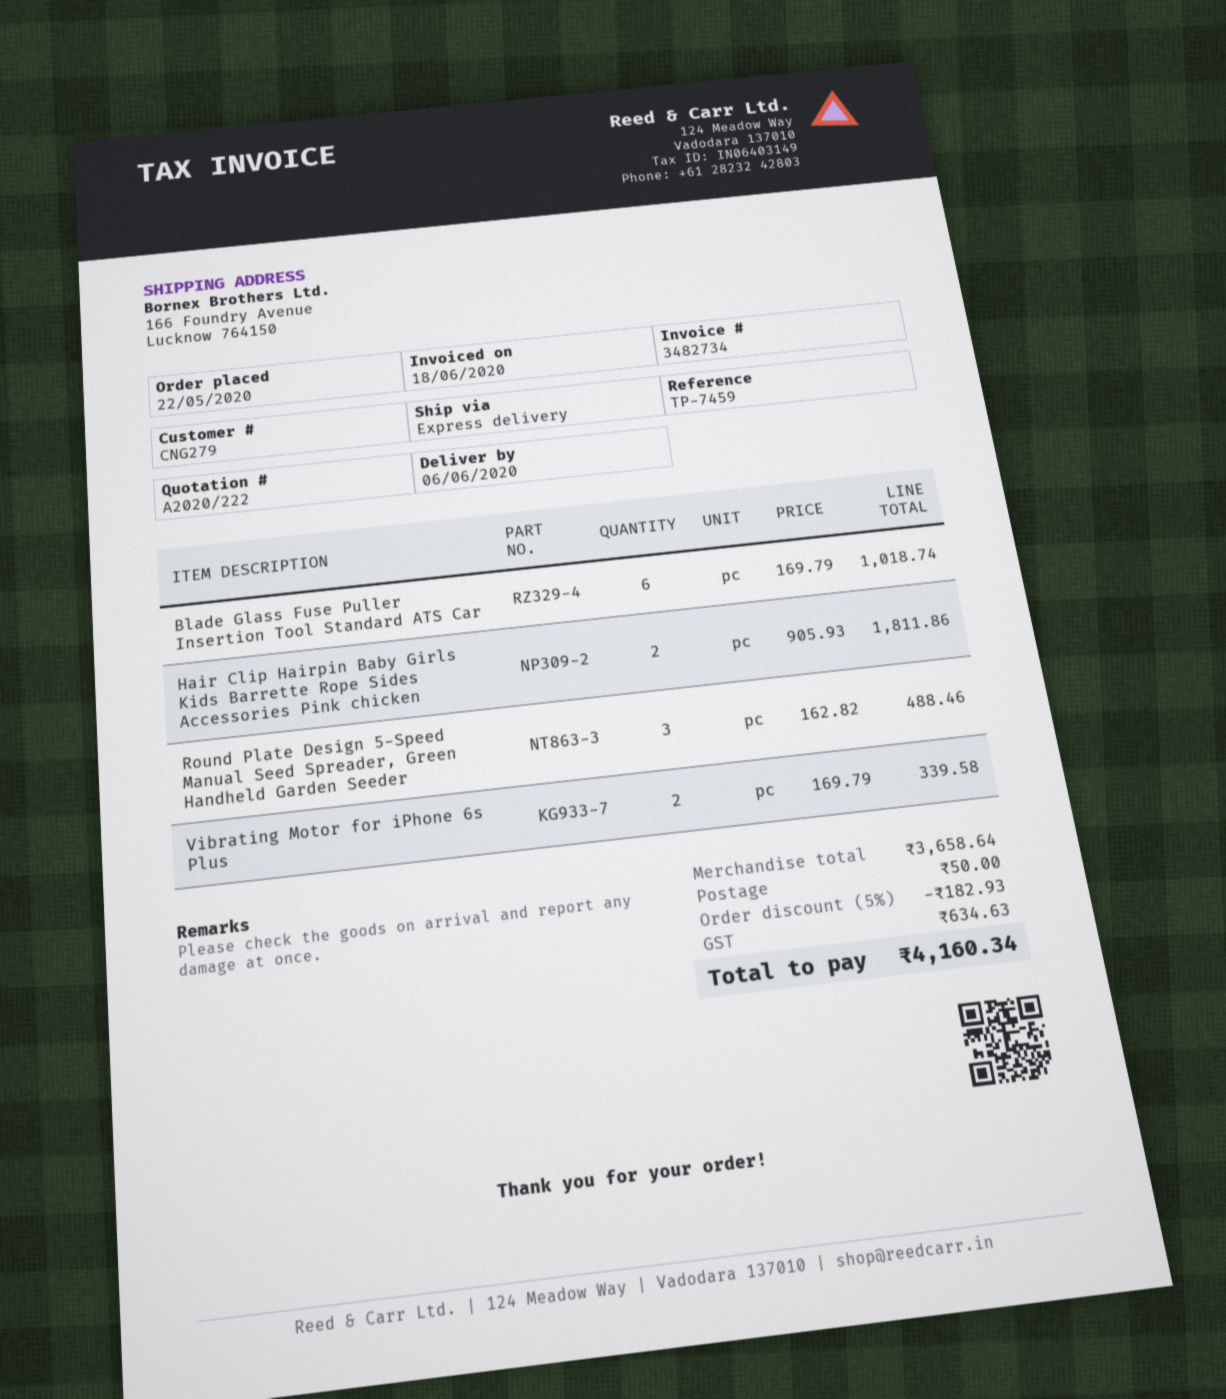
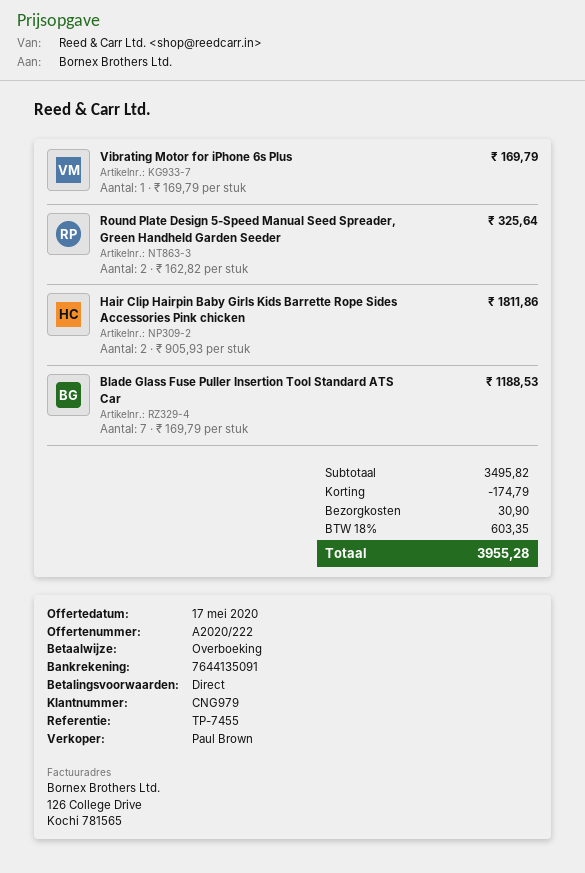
customer number: CNG279 -> CNG979
reference: TP-7459 -> TP-7455
Blade Glass Fuse Puller Insertion Tool Standard ATS Car: 6 x 169.79 = 1018.74 -> 7 x 169.79 = 1188.53
Round Plate Design 5-Speed Manual Seed Spreader, Green Handheld Garden Seeder: 3 x 162.82 = 488.46 -> 2 x 162.82 = 325.64
Vibrating Motor for iPhone 6s Plus: 2 x 169.79 = 339.58 -> 1 x 169.79 = 169.79
subtotal: 3658.64 -> 3495.82
discount: 182.93 -> 174.79
shipping: 50.00 -> 30.90
tax: 634.63 -> 603.35
total: 4160.34 -> 3955.28

